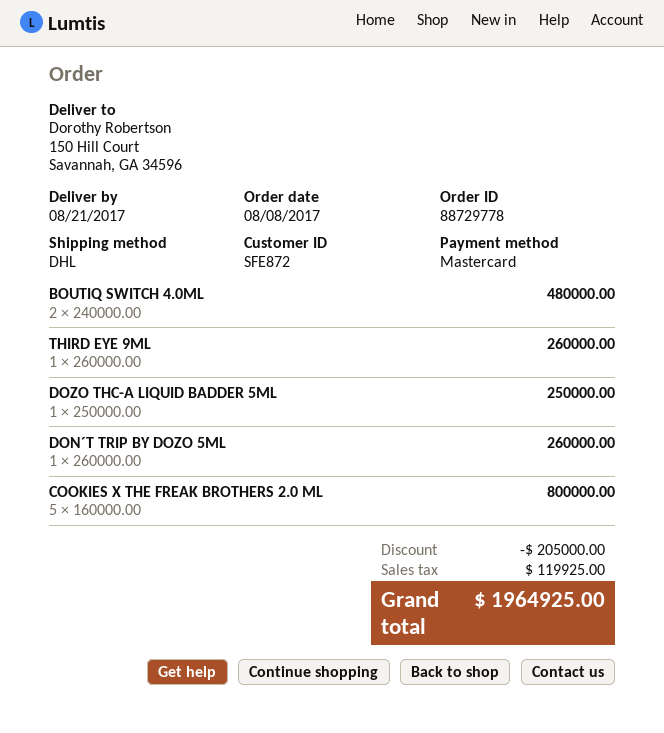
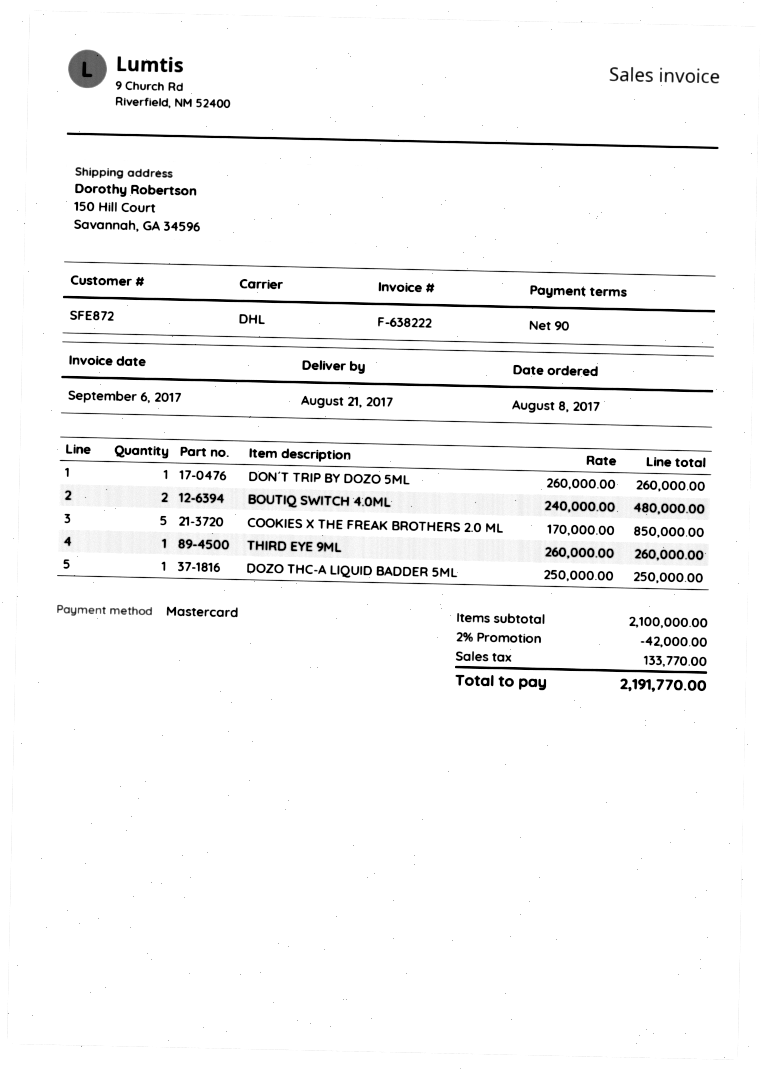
COOKIES X THE FREAK BROTHERS 2.0 ML: 5 x 160000.00 = 800000.00 -> 5 x 170000.00 = 850000.00
discount: 205000.00 -> 42000.00
tax: 119925.00 -> 133770.00
total: 1964925.00 -> 2191770.00

